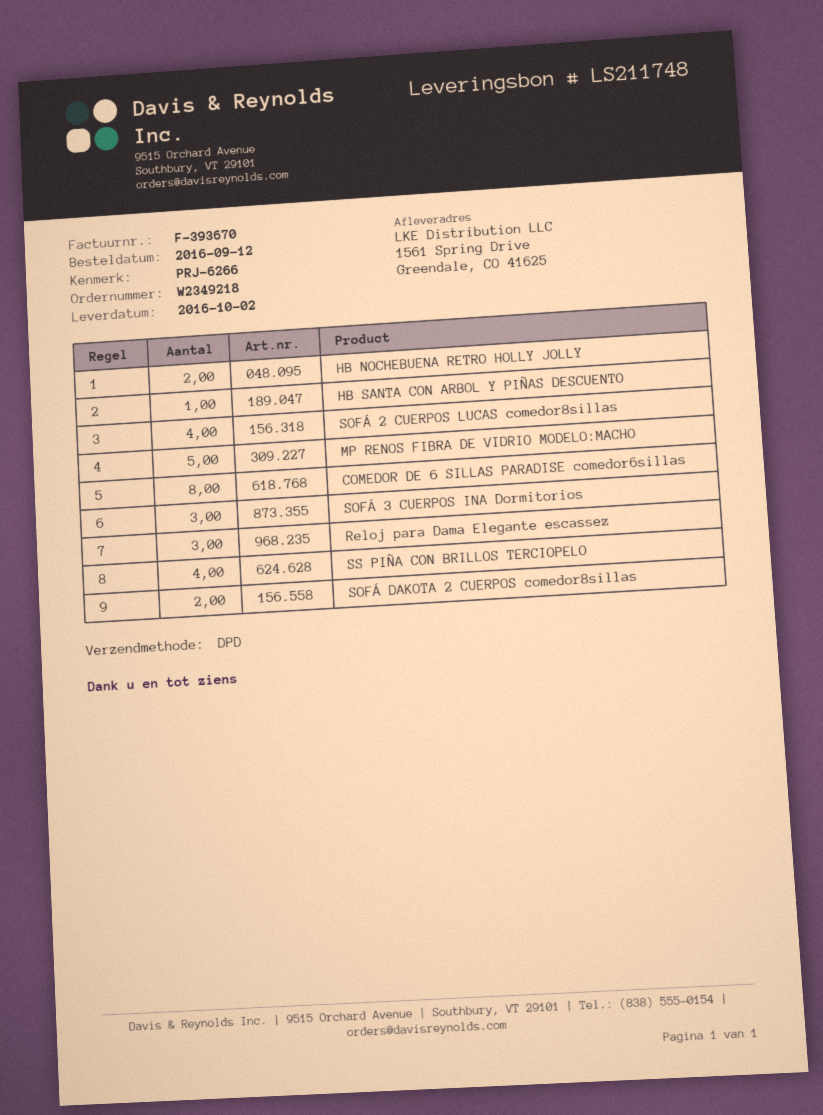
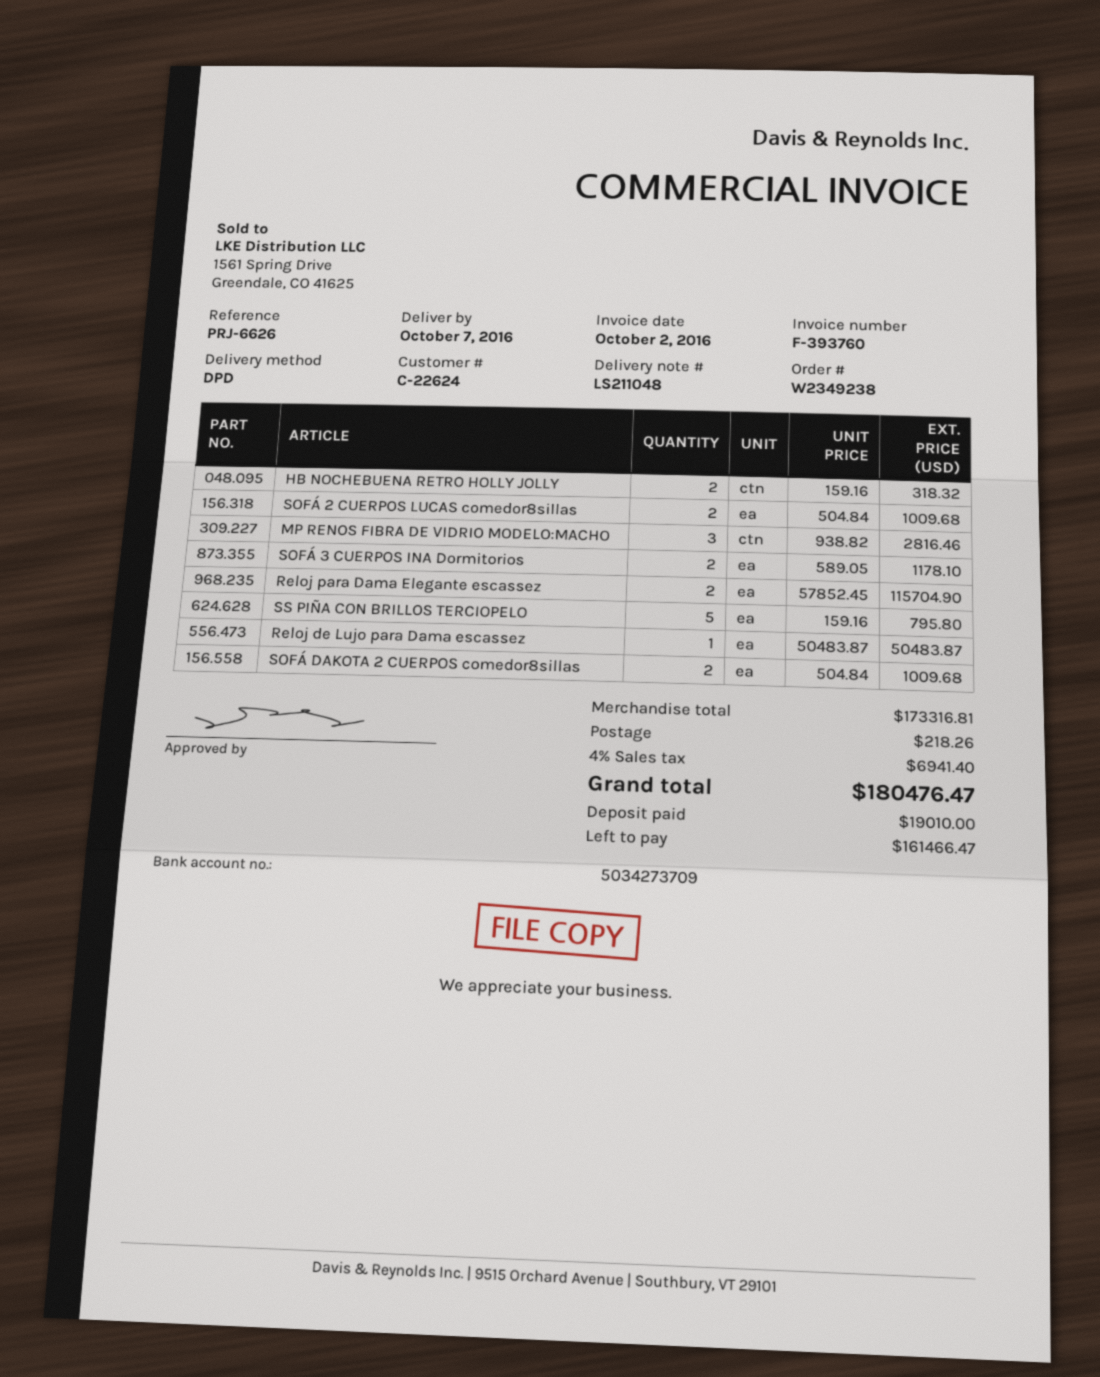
order number: W2349218 -> W2349238
delivery note number: LS211748 -> LS211048
delivery date: 2016-10-02 -> 2016-10-07
invoice number: F-393670 -> F-393760
reference: PRJ-6266 -> PRJ-6626
HB SANTA CON ARBOL Y PIÑAS DESCUENTO: 1 -> none
SOFÁ 2 CUERPOS LUCAS comedor8sillas: 4 -> 2
MP RENOS FIBRA DE VIDRIO MODELO:MACHO: 5 -> 3
COMEDOR DE 6 SILLAS PARADISE comedor6sillas: 8 -> none
SOFÁ 3 CUERPOS INA Dormitorios: 3 -> 2
Reloj para Dama Elegante escassez: 3 -> 2
SS PIÑA CON BRILLOS TERCIOPELO: 4 -> 5
Reloj de Lujo para Dama escassez: none -> 1

